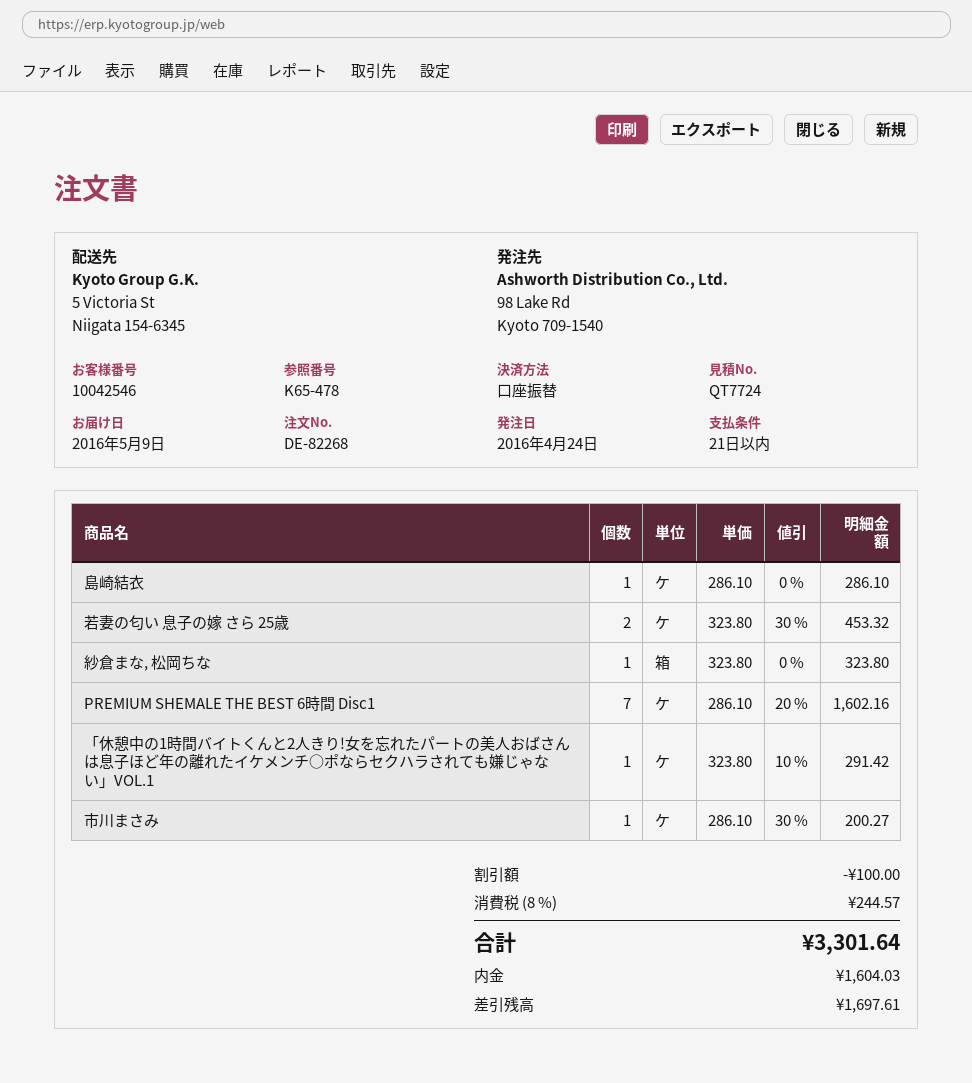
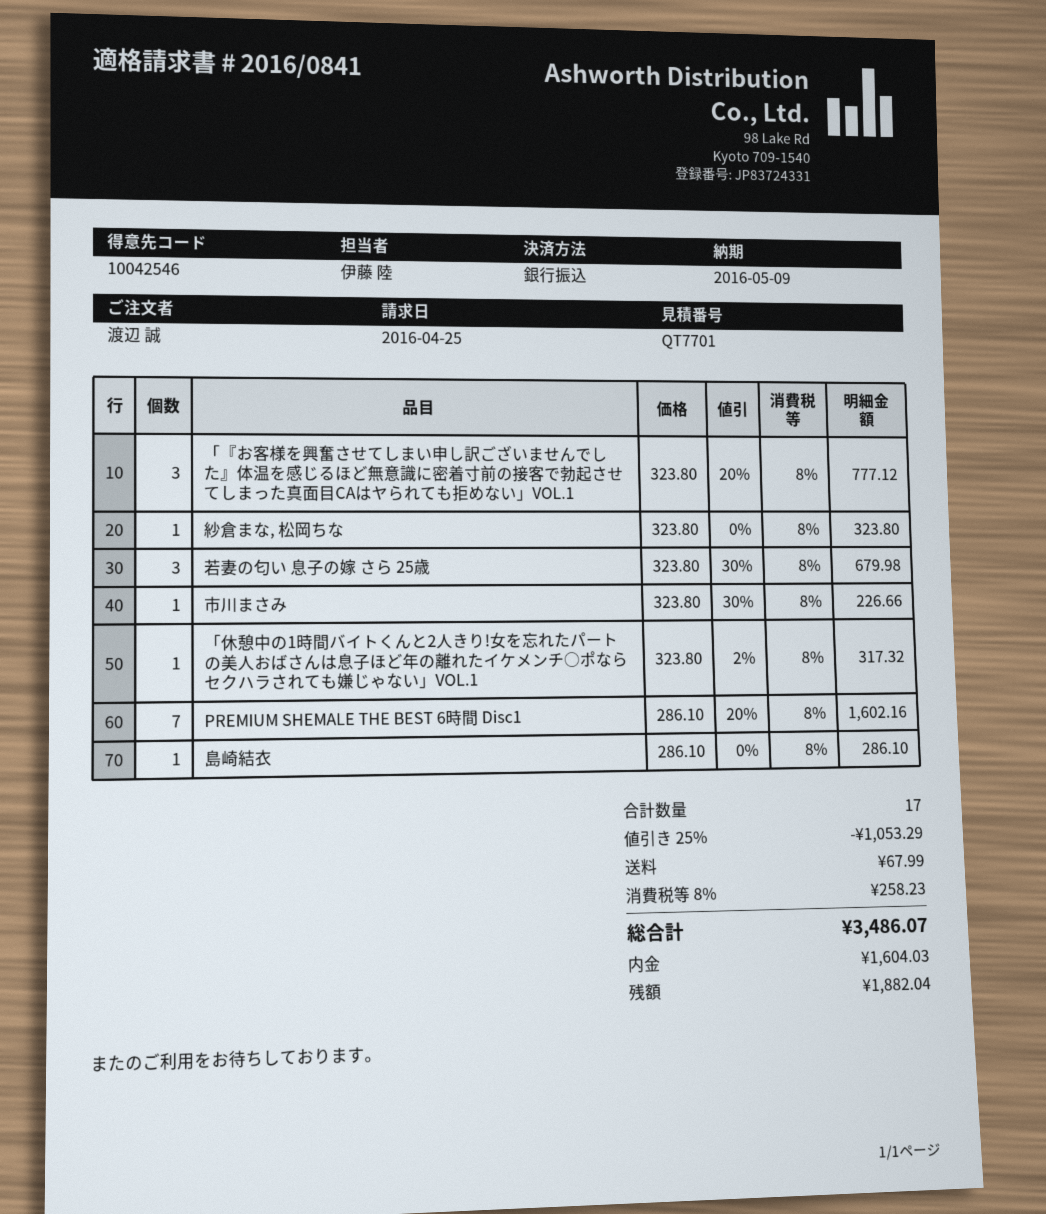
quote number: QT7724 -> QT7701
payment method: direct debit -> bank transfer
若妻の匂い 息子の嫁 さら 25歳: 2 x 323.80 - 30% = 453.32 -> 3 x 323.80 - 30% = 679.98
「休憩中の1時間バイトくんと2人きり!女を忘れたパートの美人おばさんは息子ほど年の離れたイケメンチ○ポならセクハラされても嫌じゃない」VOL.1: 1 x 323.80 - 10% = 291.42 -> 1 x 323.80 - 2% = 317.32
市川まさみ: 1 x 286.10 - 30% = 200.27 -> 1 x 323.80 - 30% = 226.66
「『お客様を興奮させてしまい申し訳ございませんでした』体温を感じるほど無意識に密着寸前の接客で勃起させてしまった真面目CAはヤられても拒めない」VOL.1: none -> 3 x 323.80 - 20% = 777.12
discount: 100.00 -> 1053.29
shipping: none -> 67.99
tax: 8% = 244.57 -> 8% = 258.23
total: 3301.64 -> 3486.07
balance: 1697.61 -> 1882.04

